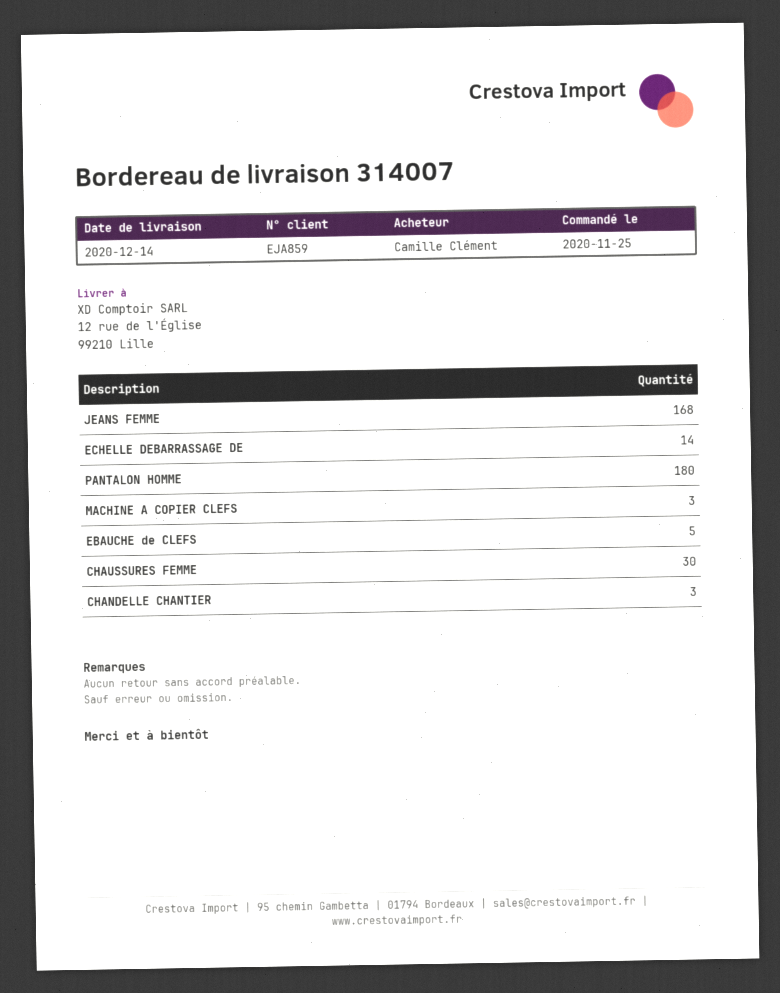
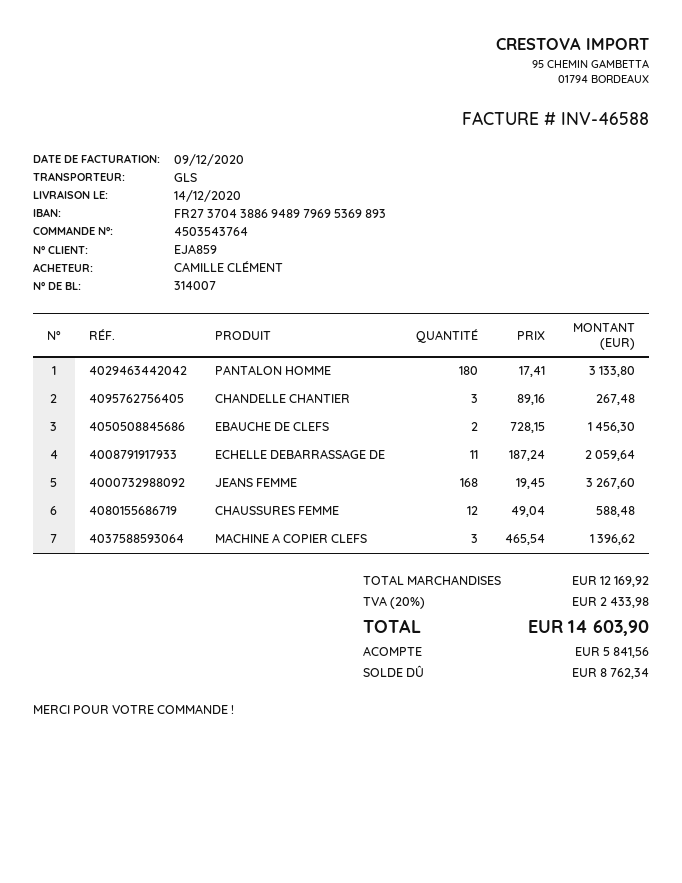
ECHELLE DEBARRASSAGE DE: 14 -> 11
EBAUCHE de CLEFS: 5 -> 2
CHAUSSURES FEMME: 30 -> 12

